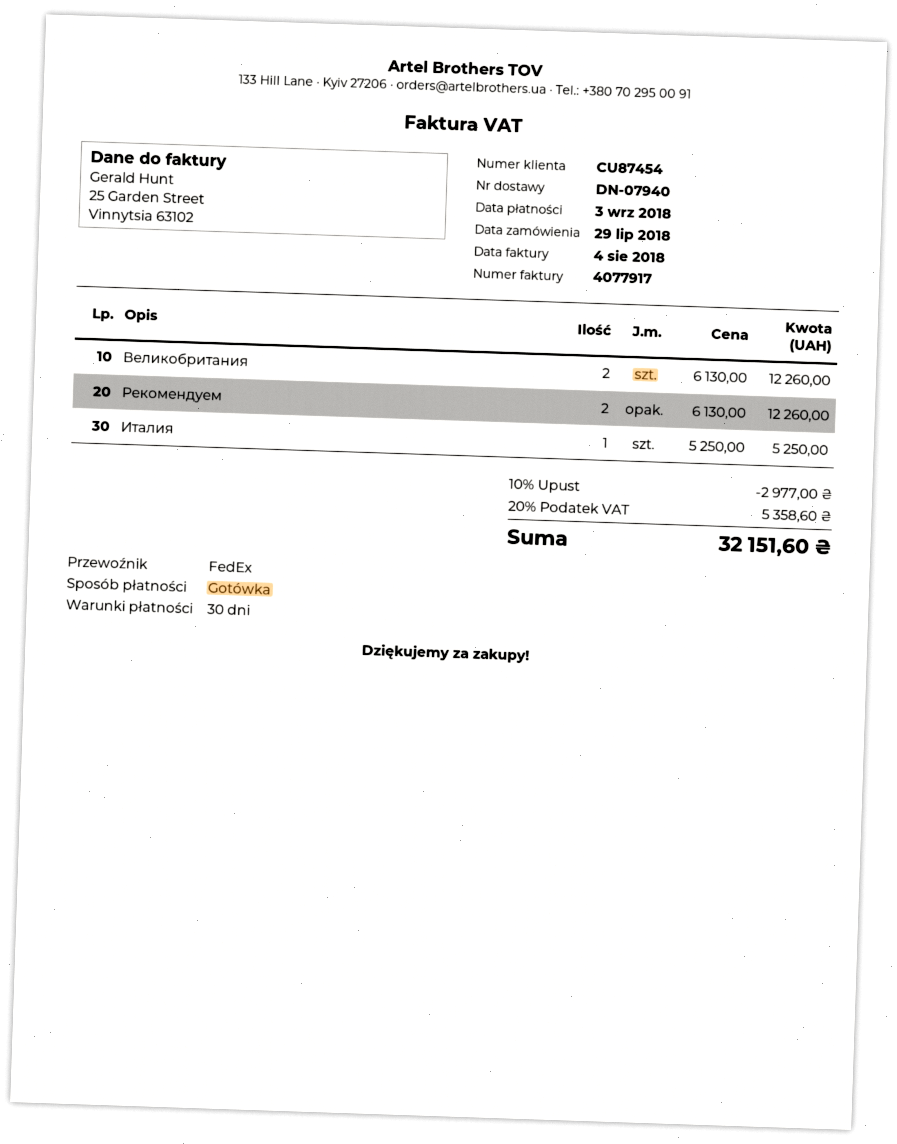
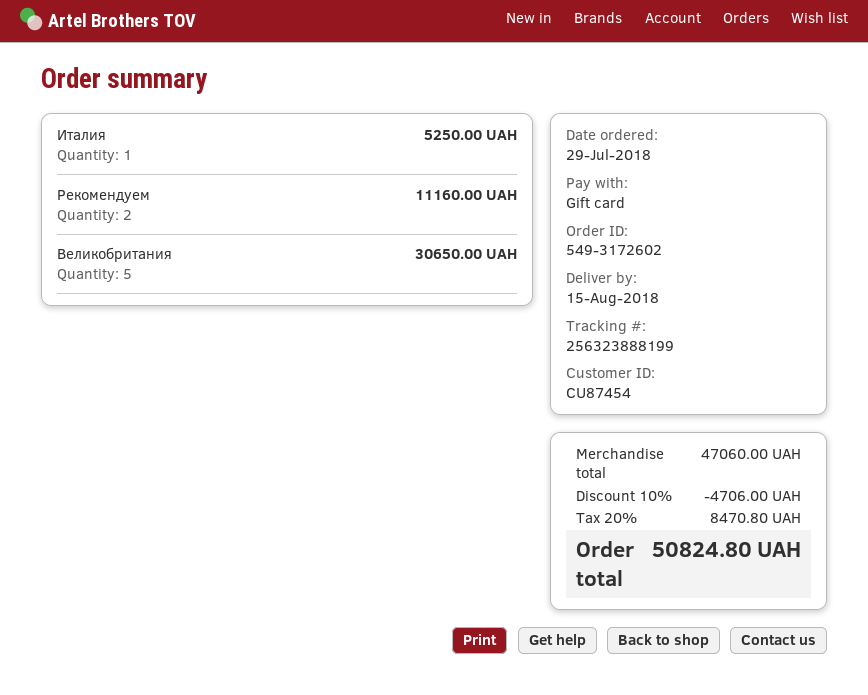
payment method: cash -> gift card
Великобритания: 2 for 12260.00 -> 5 for 30650.00
Рекомендуем: 2 for 12260.00 -> 2 for 11160.00
discount: 10% = 2977.00 -> 10% = 4706.00
tax: 20% = 5358.60 -> 20% = 8470.80
total: 32151.60 -> 50824.80

